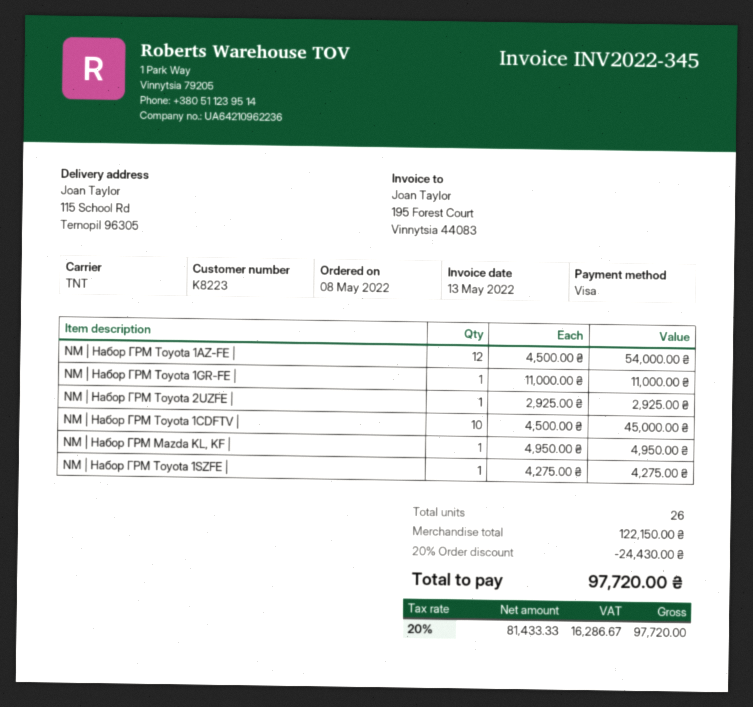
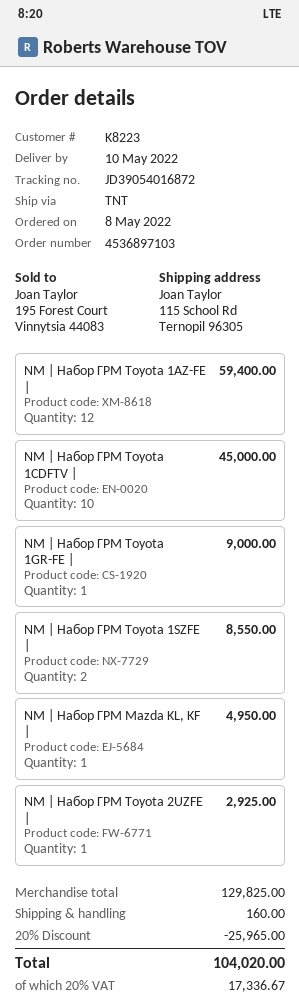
NM | Набор ГРМ Toyota 1AZ-FE |: 12 for 54000.00 -> 12 for 59400.00
NM | Набор ГРМ Toyota 1GR-FE |: 1 for 11000.00 -> 1 for 9000.00
NM | Набор ГРМ Toyota 1SZFE |: 1 for 4275.00 -> 2 for 8550.00
subtotal: 122150.00 -> 129825.00
discount: 20% = 24430.00 -> 20% = 25965.00
shipping: none -> 160.00
tax: 20% = 16286.67 -> 20% = 17336.67
total: 97720.00 -> 104020.00

